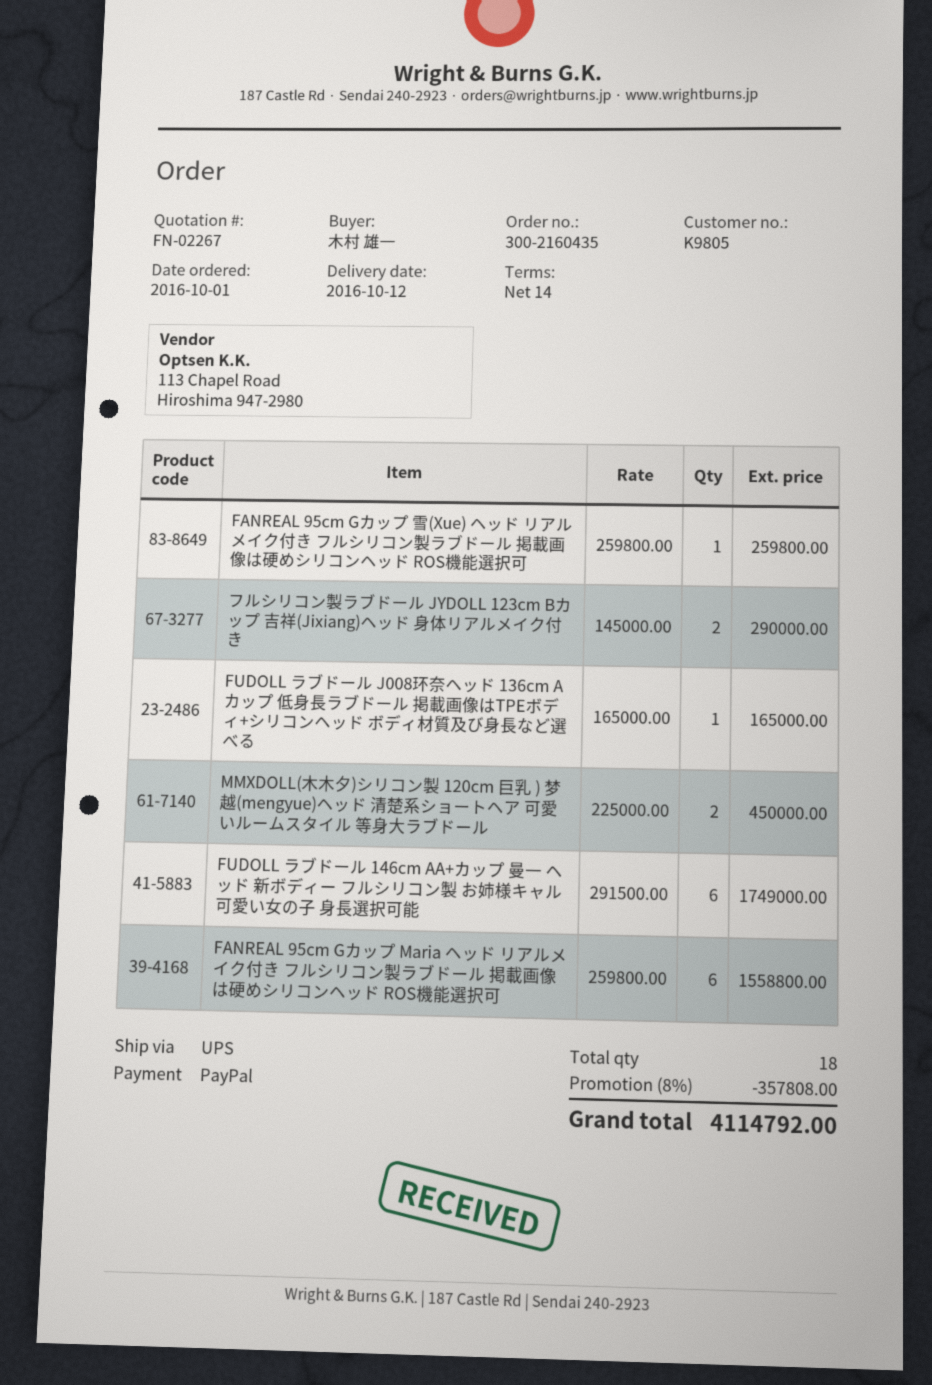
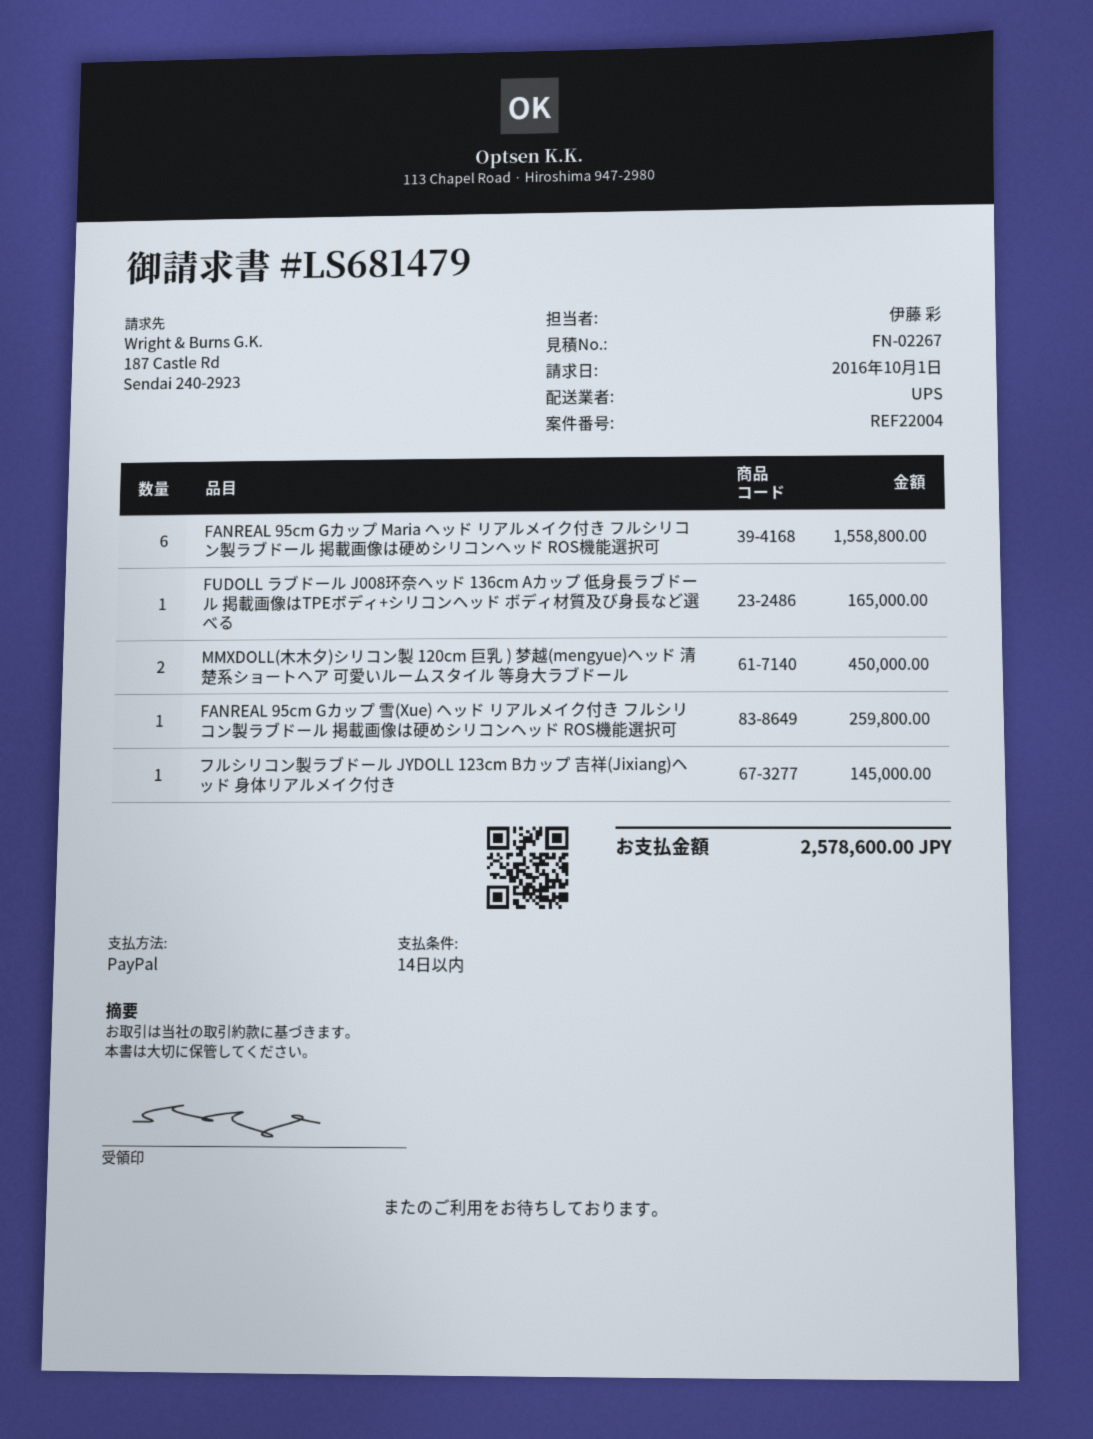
フルシリコン製ラブドール JYDOLL 123cm Bカップ 吉祥(Jixiang)ヘッド 身体リアルメイク付き: 2 for 290000.00 -> 1 for 145000.00
FUDOLL ラブドール 146cm AA+カップ 曼一 ヘッド 新ボディー フルシリコン製 お姉様キャル 可愛い女の子 身長選択可能: 6 for 1749000.00 -> none
discount: 8% = 357808.00 -> none
total: 4114792.00 -> 2578600.00

